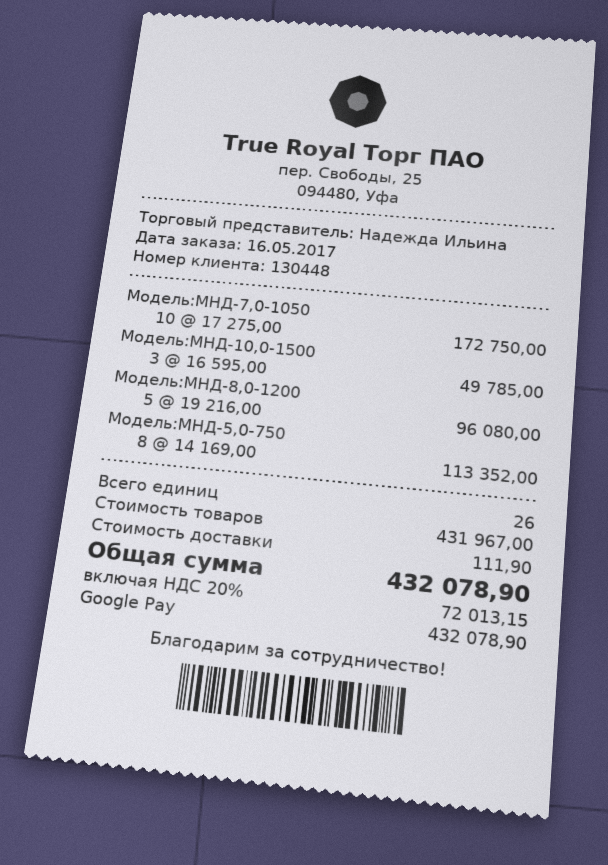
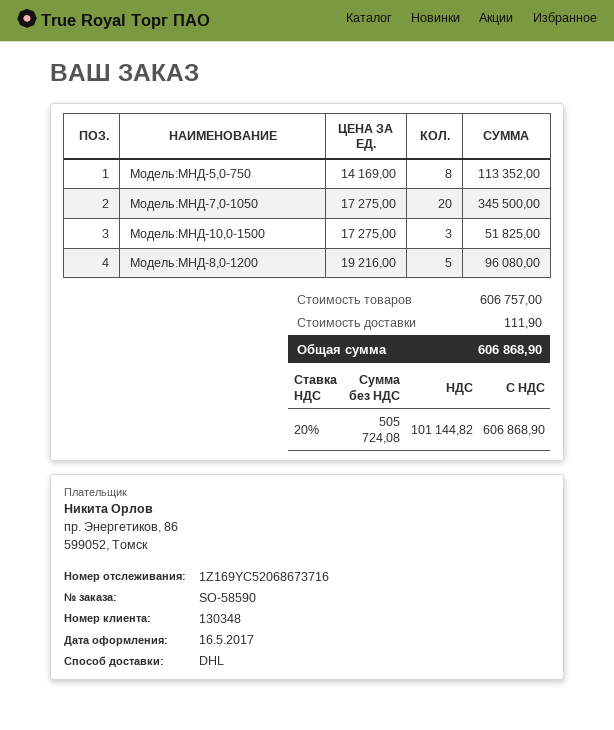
customer number: 130448 -> 130348
Модель:МНД-7,0-1050: 10 x 17275.00 = 172750.00 -> 20 x 17275.00 = 345500.00
Модель:МНД-10,0-1500: 3 x 16595.00 = 49785.00 -> 3 x 17275.00 = 51825.00
subtotal: 431967.00 -> 606757.00
tax: 20% = 72013.15 -> 20% = 101144.82
total: 432078.90 -> 606868.90

